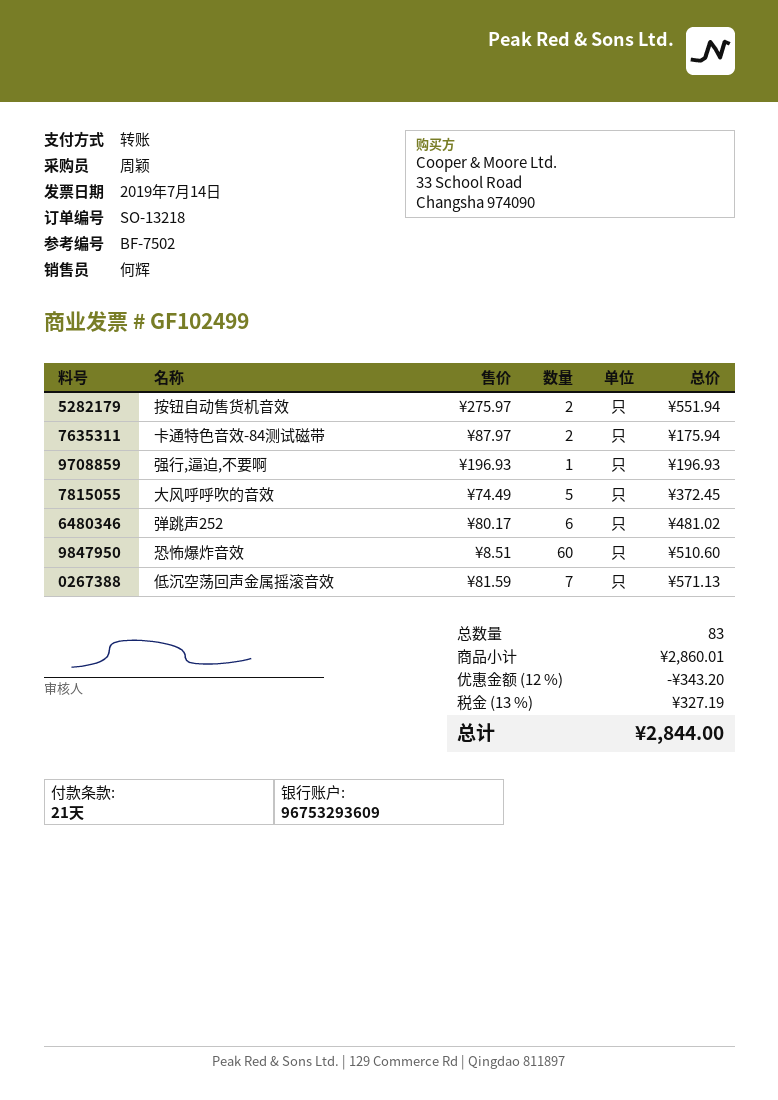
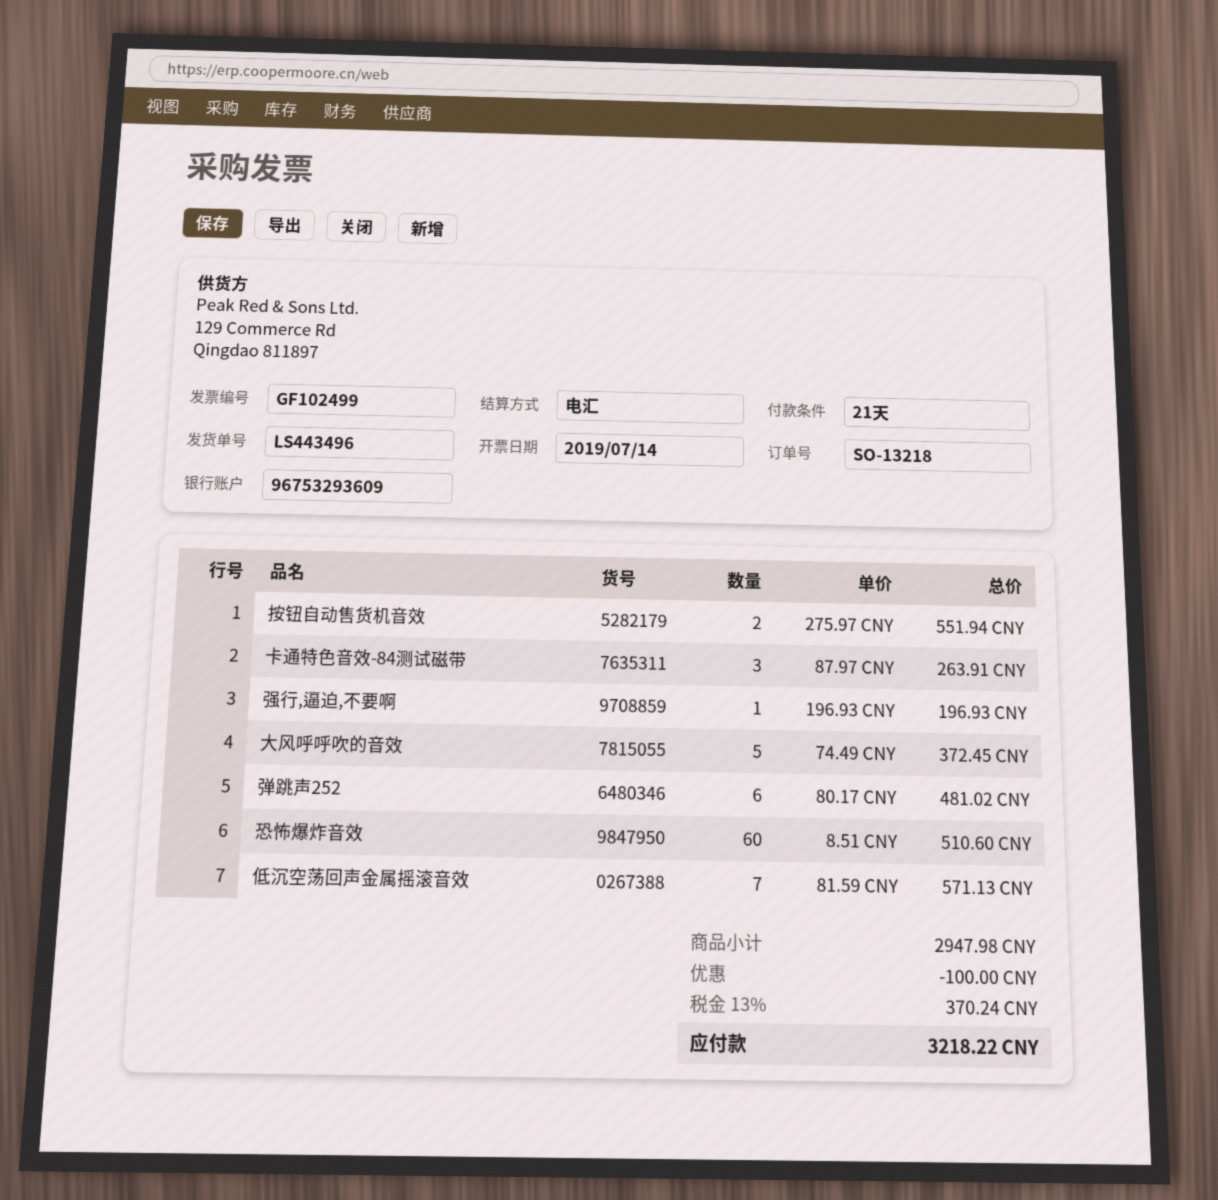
卡通特色音效-84测试磁带: 2 x 87.97 = 175.94 -> 3 x 87.97 = 263.91
subtotal: 2860.01 -> 2947.98
discount: 343.20 -> 100.00
tax: 13% = 327.19 -> 13% = 370.24
total: 2844.00 -> 3218.22

